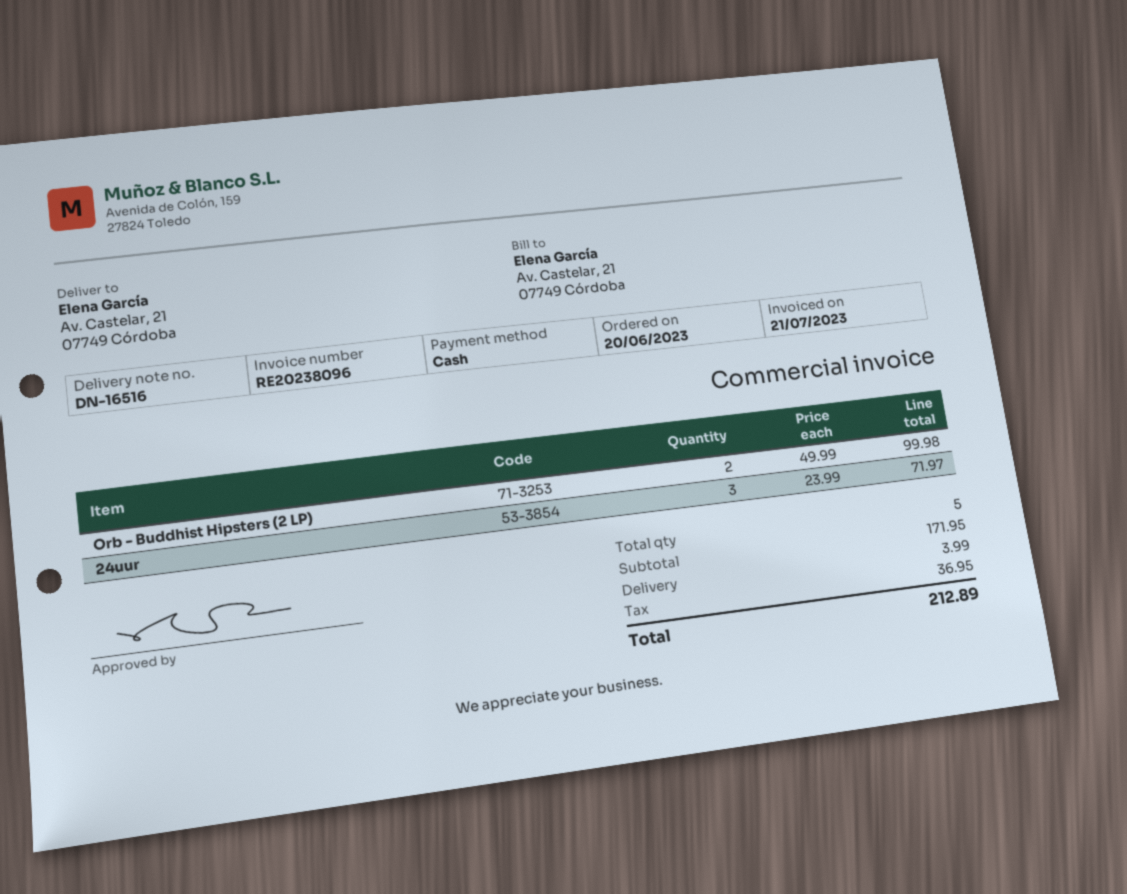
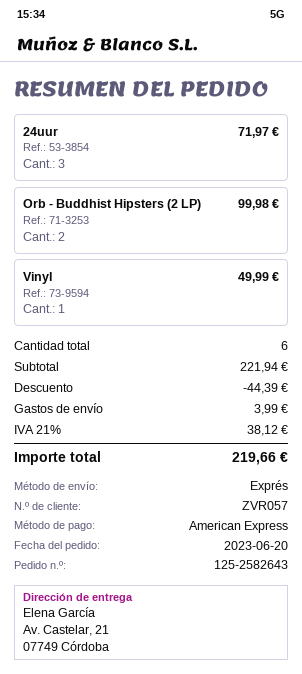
payment method: cash -> American Express
Vinyl: none -> 1 for 49.99
total quantity: 5 -> 6
subtotal: 171.95 -> 221.94
discount: none -> 44.39
tax: 36.95 -> 38.12
total: 212.89 -> 219.66

